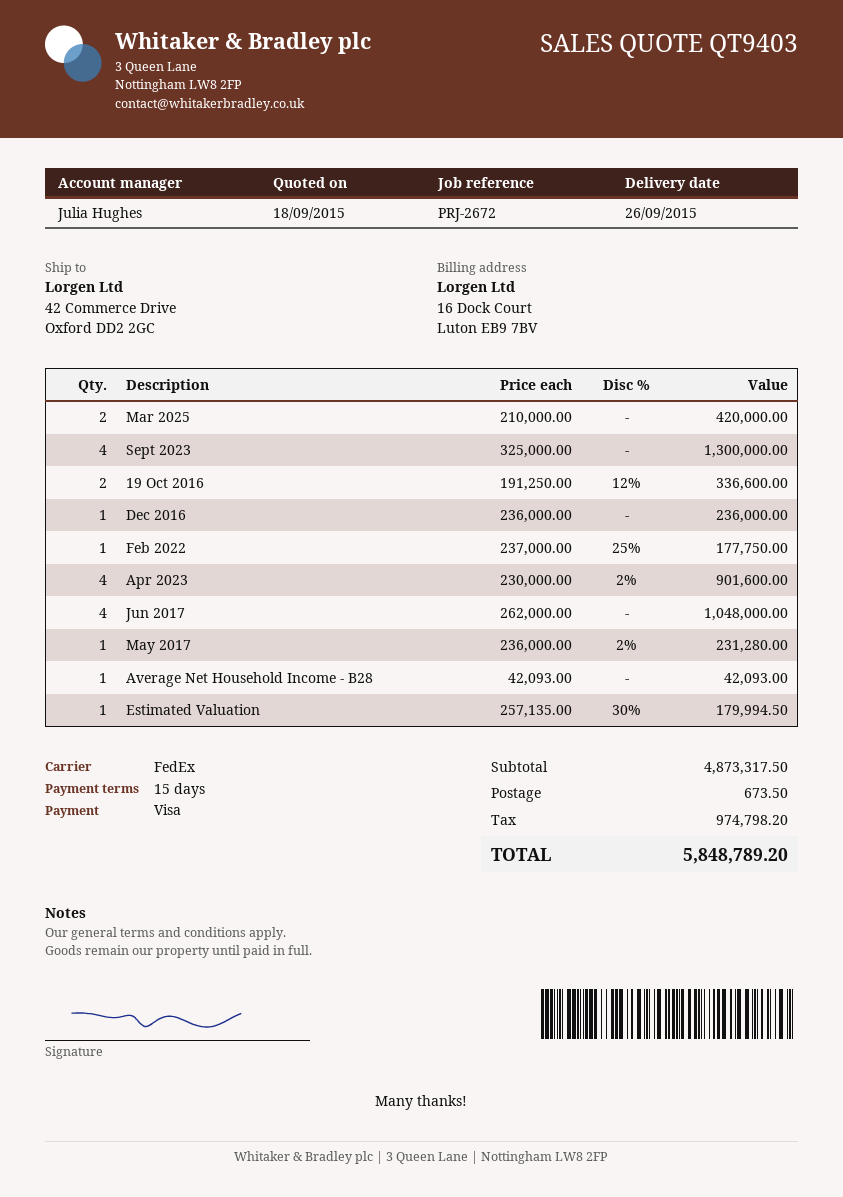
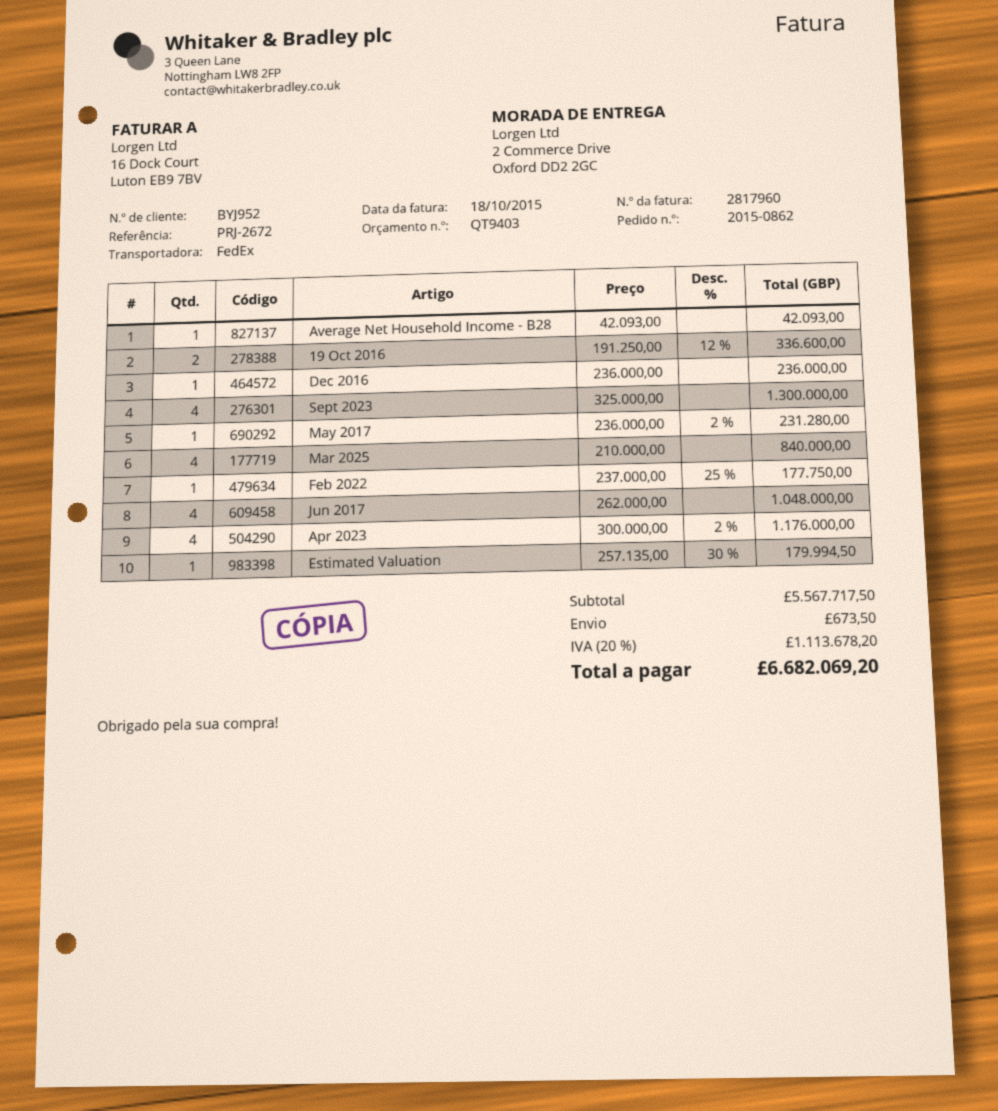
ship to: 42 Commerce Drive, Oxford DD2 2GC -> 2 Commerce Drive, Oxford DD2 2GC
Mar 2025: 2 x 210000.00 = 420000.00 -> 4 x 210000.00 = 840000.00
Apr 2023: 4 x 230000.00 - 2% = 901600.00 -> 4 x 300000.00 - 2% = 1176000.00
subtotal: 4873317.50 -> 5567717.50
tax: 974798.20 -> 1113678.20
total: 5848789.20 -> 6682069.20

